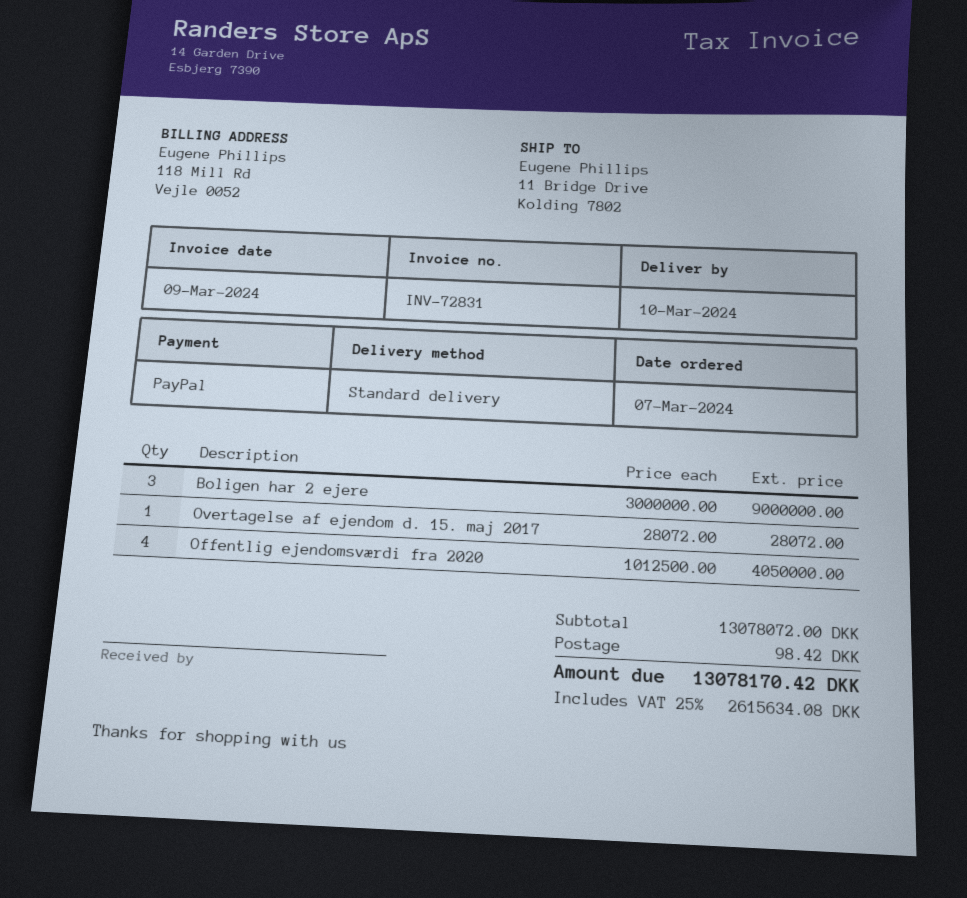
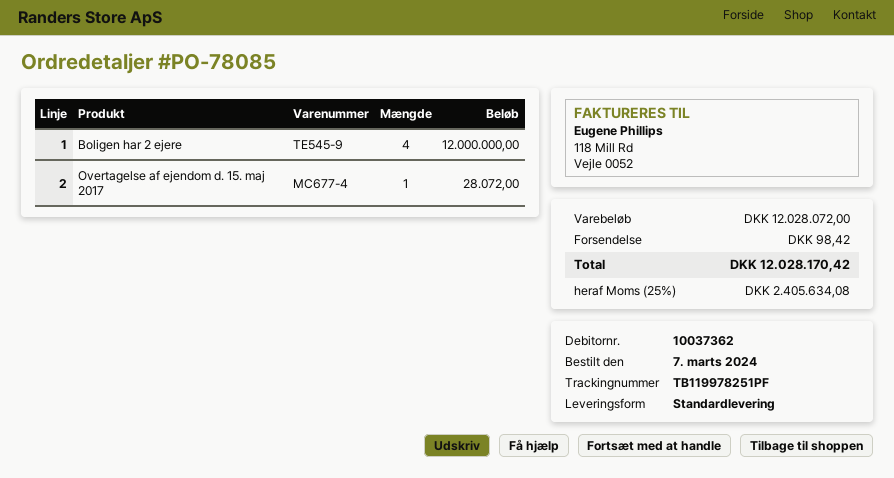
Boligen har 2 ejere: 3 for 9000000.00 -> 4 for 12000000.00
Offentlig ejendomsværdi fra 2020: 4 for 4050000.00 -> none
subtotal: 13078072.00 -> 12028072.00
tax: 25% = 2615634.08 -> 25% = 2405634.08
total: 13078170.42 -> 12028170.42

